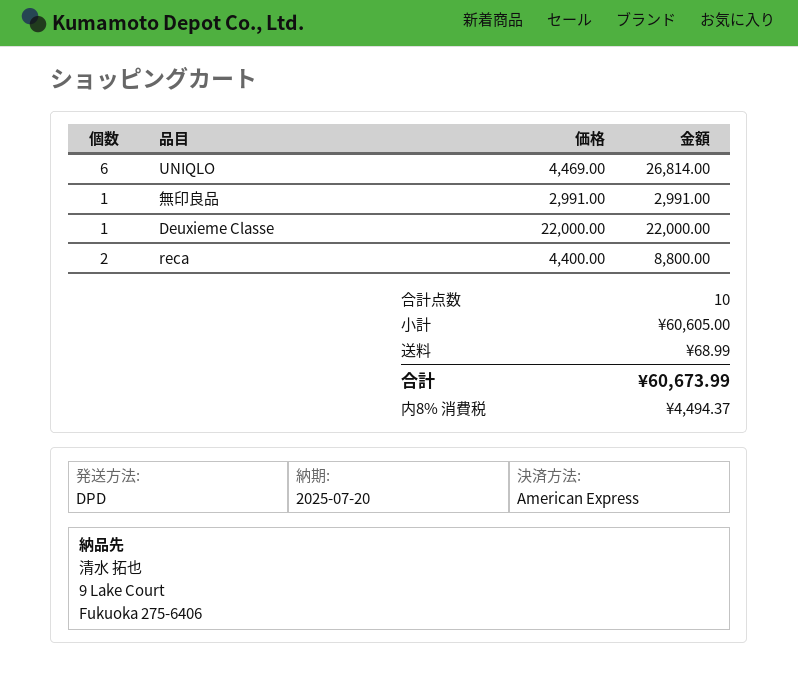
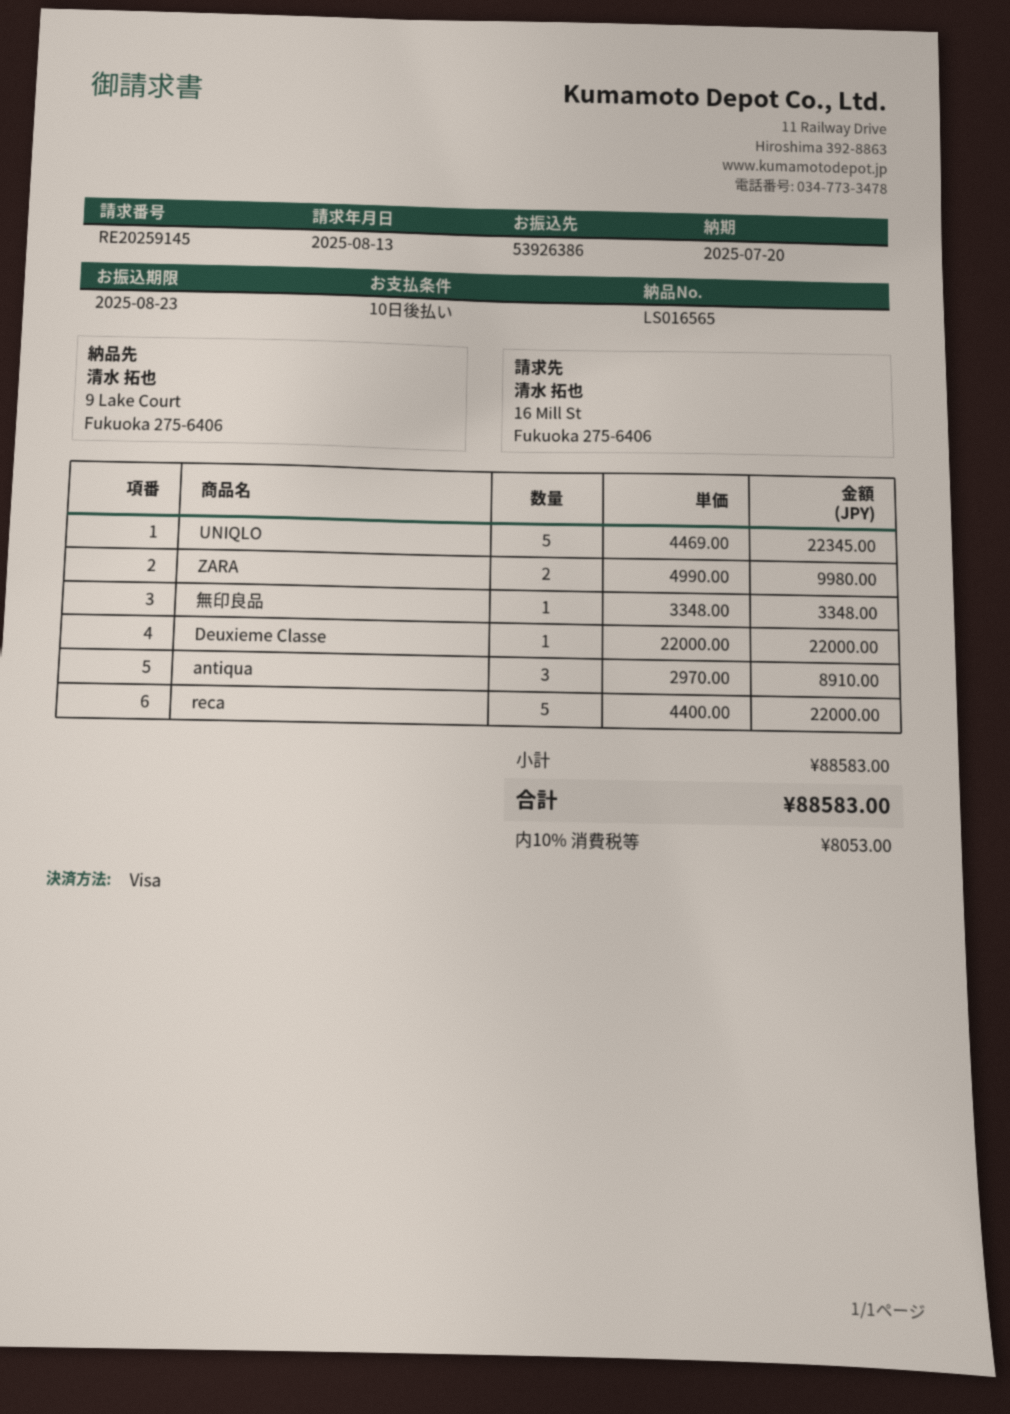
payment method: American Express -> Visa
UNIQLO: 6 x 4469.00 = 26814.00 -> 5 x 4469.00 = 22345.00
無印良品: 1 x 2991.00 = 2991.00 -> 1 x 3348.00 = 3348.00
reca: 2 x 4400.00 = 8800.00 -> 5 x 4400.00 = 22000.00
ZARA: none -> 2 x 4990.00 = 9980.00
antiqua: none -> 3 x 2970.00 = 8910.00
subtotal: 60605.00 -> 88583.00
shipping: 68.99 -> none
tax: 8% = 4494.37 -> 10% = 8053.00
total: 60673.99 -> 88583.00

